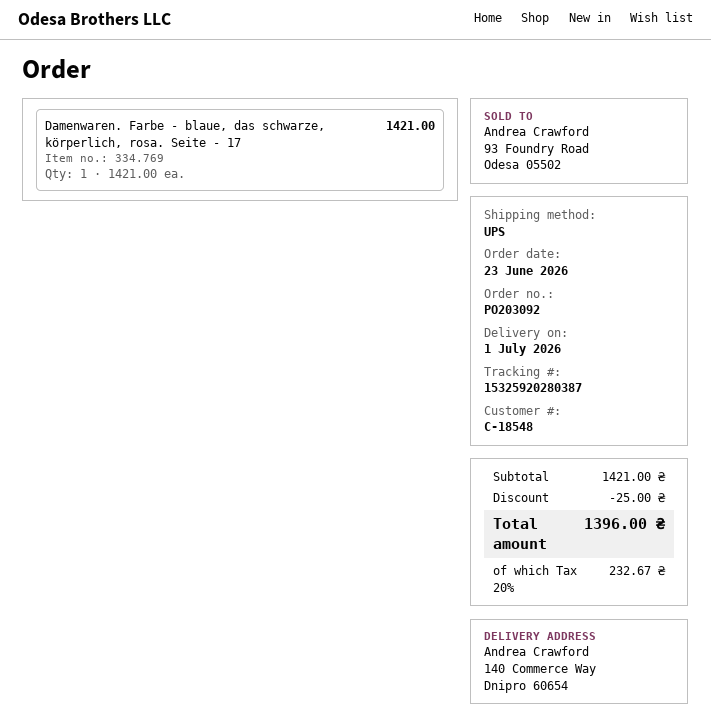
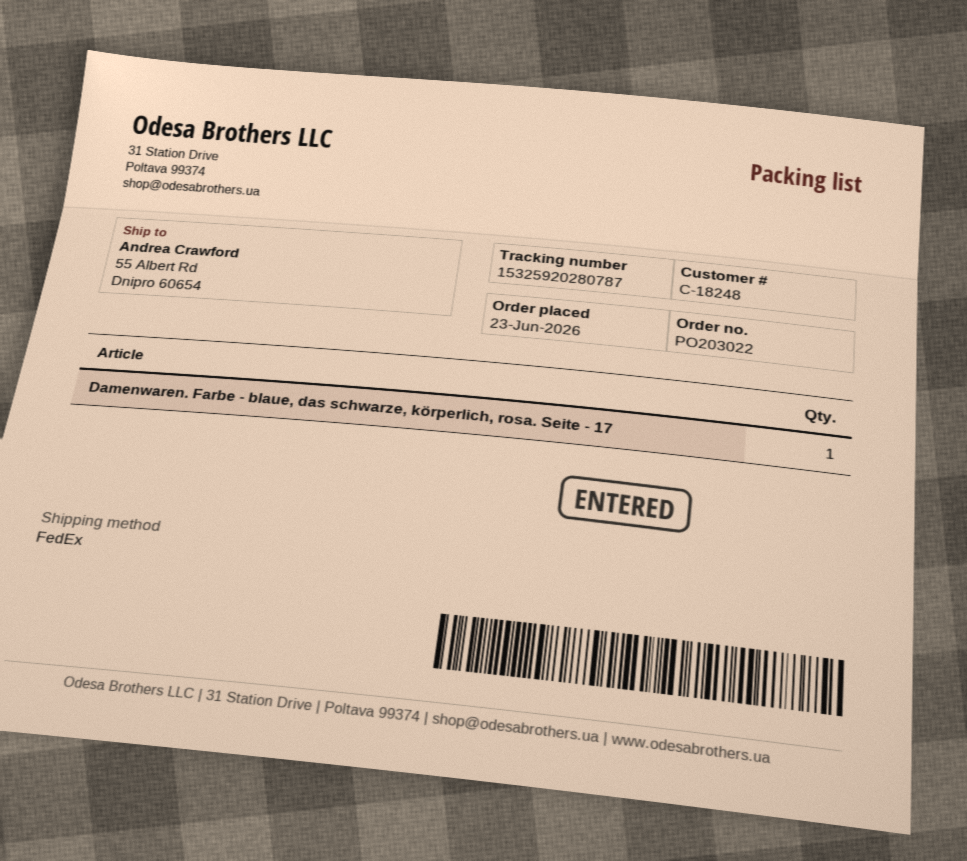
order number: PO203092 -> PO203022
customer number: C-18548 -> C-18248
shipping method: UPS -> FedEx
tracking number: 15325920280387 -> 15325920280787
ship to: 140 Commerce Way, Dnipro 60654 -> 55 Albert Rd, Dnipro 60654

